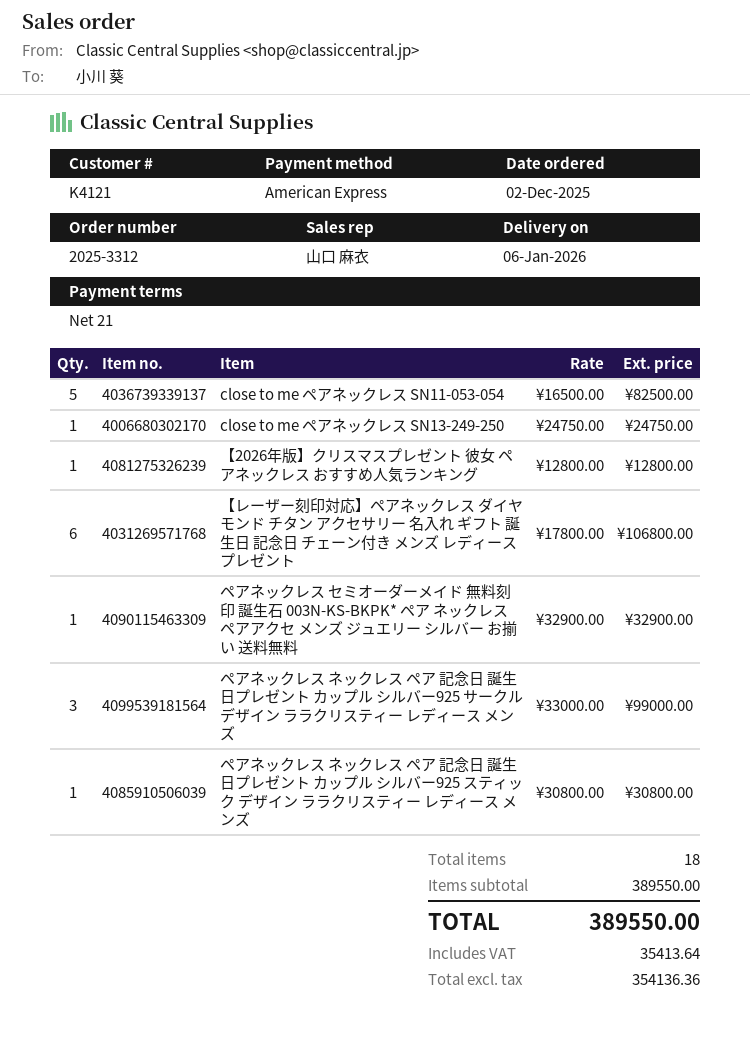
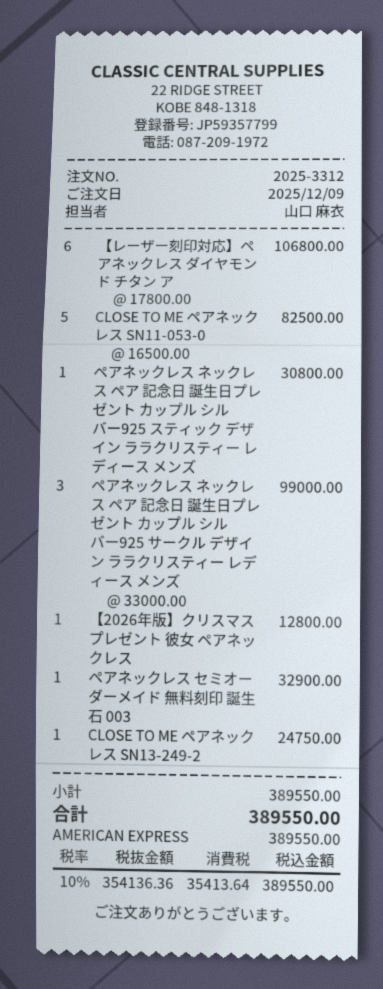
order date: 2025-12-02 -> 2025-12-09

